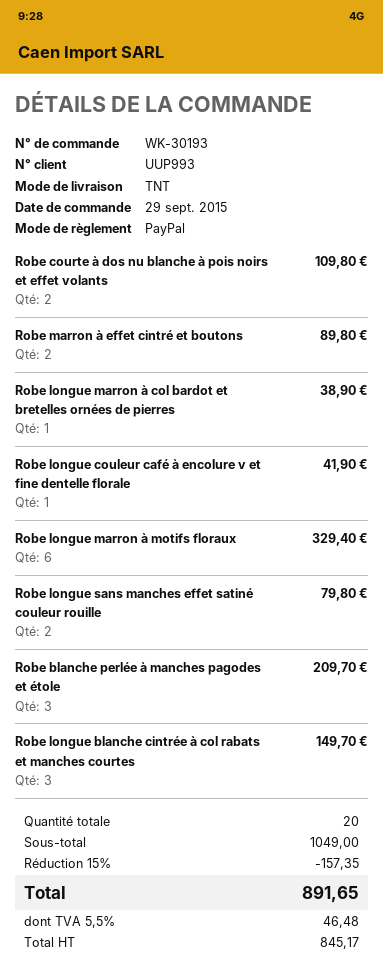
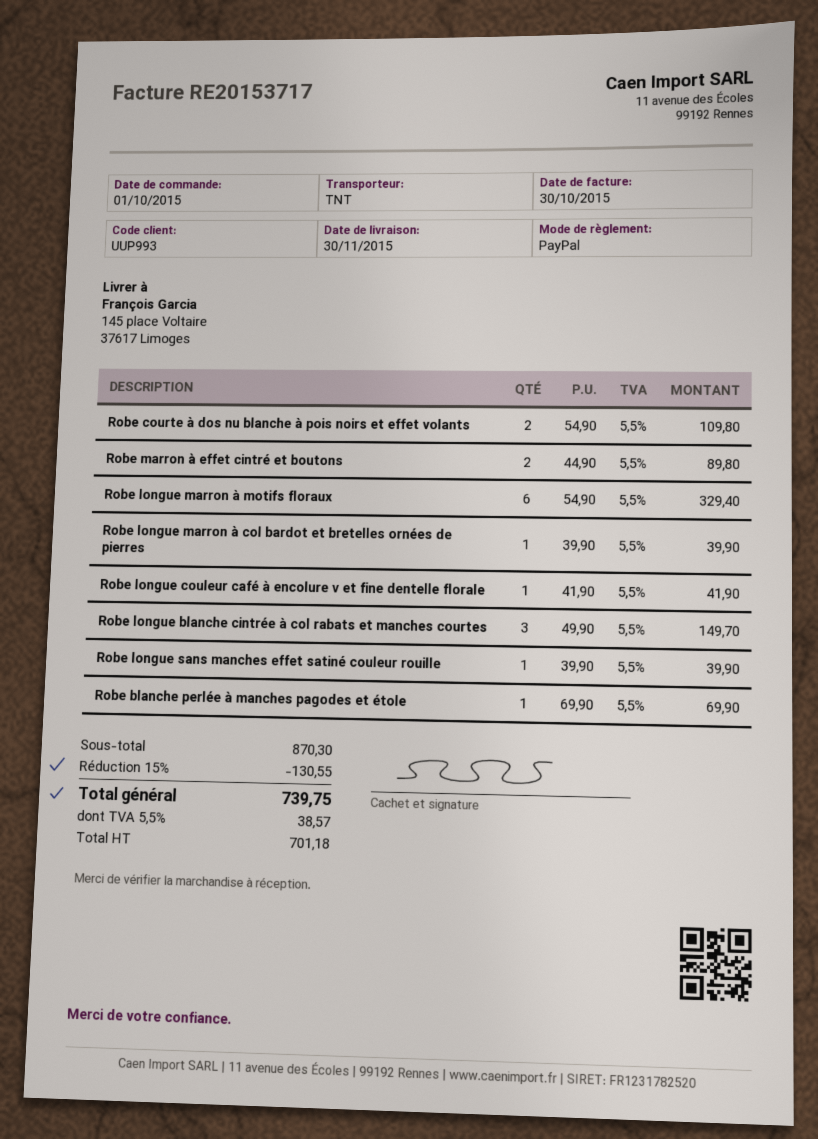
order date: 2015-09-29 -> 2015-10-01
Robe longue marron à col bardot et bretelles ornées de pierres: 1 for 38.90 -> 1 for 39.90
Robe longue sans manches effet satiné couleur rouille: 2 for 79.80 -> 1 for 39.90
Robe blanche perlée à manches pagodes et étole: 3 for 209.70 -> 1 for 69.90
subtotal: 1049.00 -> 870.30
discount: 15% = 157.35 -> 15% = 130.55
net: 845.17 -> 701.18
tax: 5.5% = 46.48 -> 5.5% = 38.57
total: 891.65 -> 739.75

